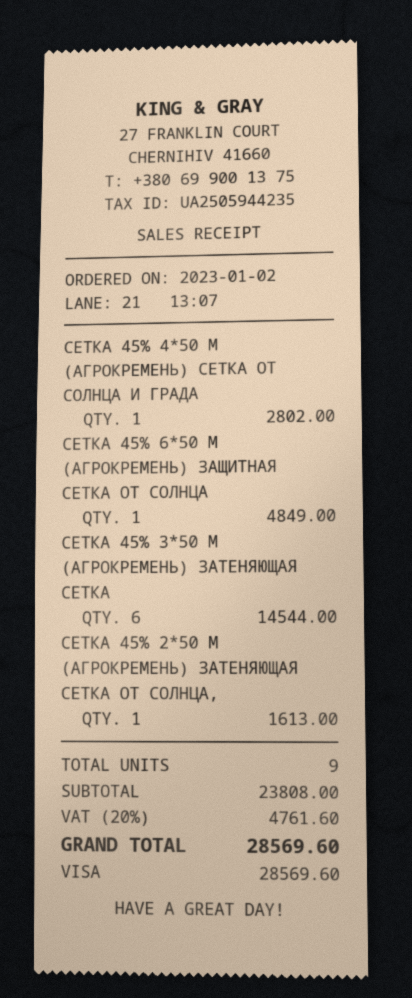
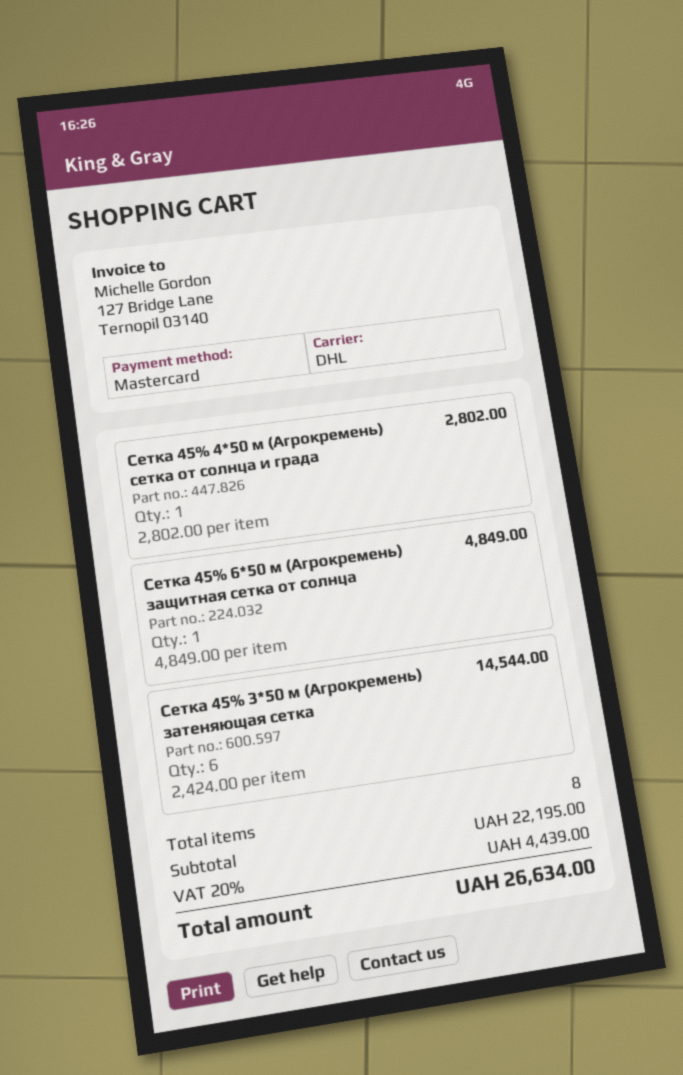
payment method: Visa -> Mastercard
СЕТКА 45% 2*50 М (АГРОКРЕМЕНЬ) ЗАТЕНЯЮЩАЯ СЕТКА ОТ СОЛНЦА,: 1 for 1613.00 -> none
total quantity: 9 -> 8
subtotal: 23808.00 -> 22195.00
tax: 20% = 4761.60 -> 20% = 4439.00
total: 28569.60 -> 26634.00

